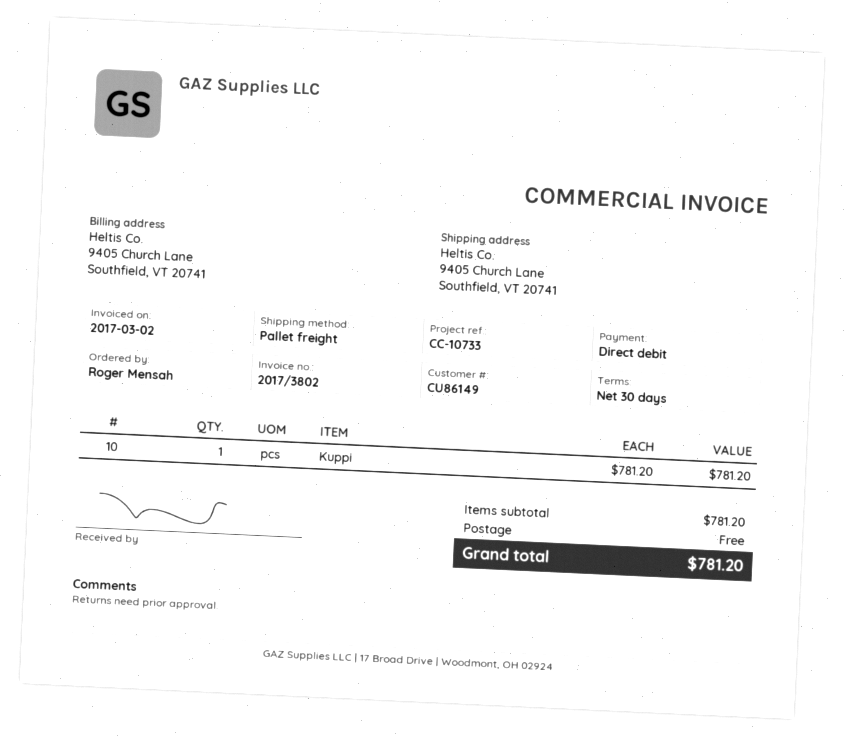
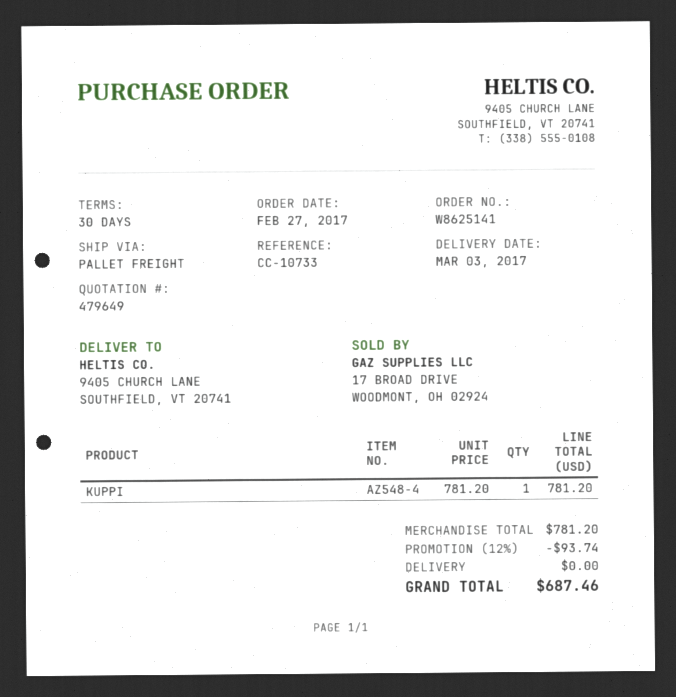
discount: none -> 12% = 93.74
total: 781.20 -> 687.46

